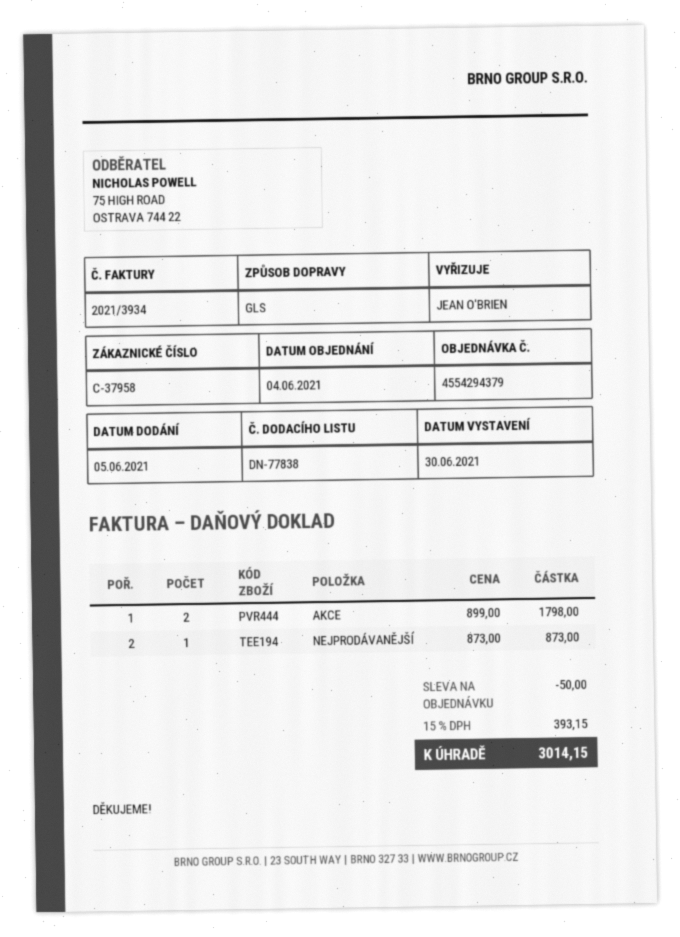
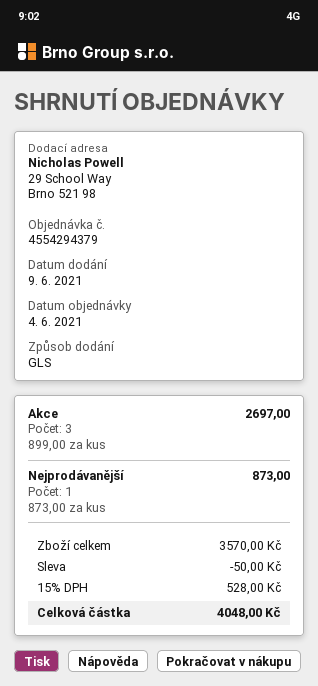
delivery date: 2021-06-05 -> 2021-06-09
AKCE: 2 x 899.00 = 1798.00 -> 3 x 899.00 = 2697.00
tax: 15% = 393.15 -> 15% = 528.00
total: 3014.15 -> 4048.00

